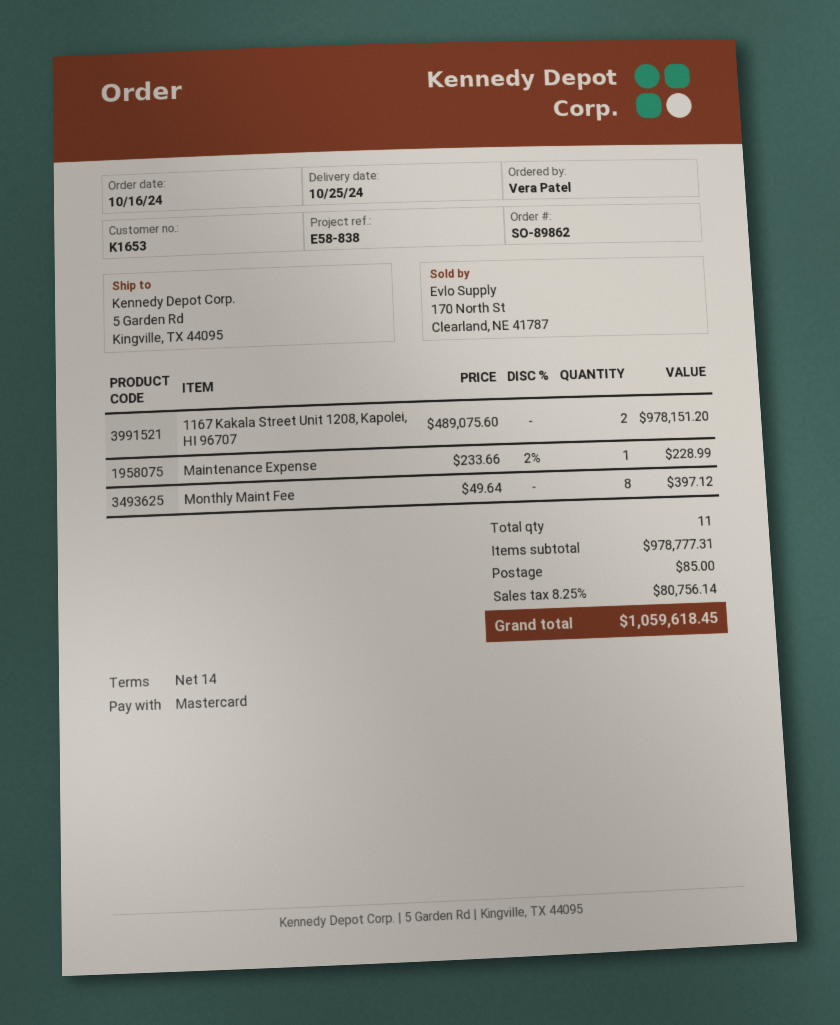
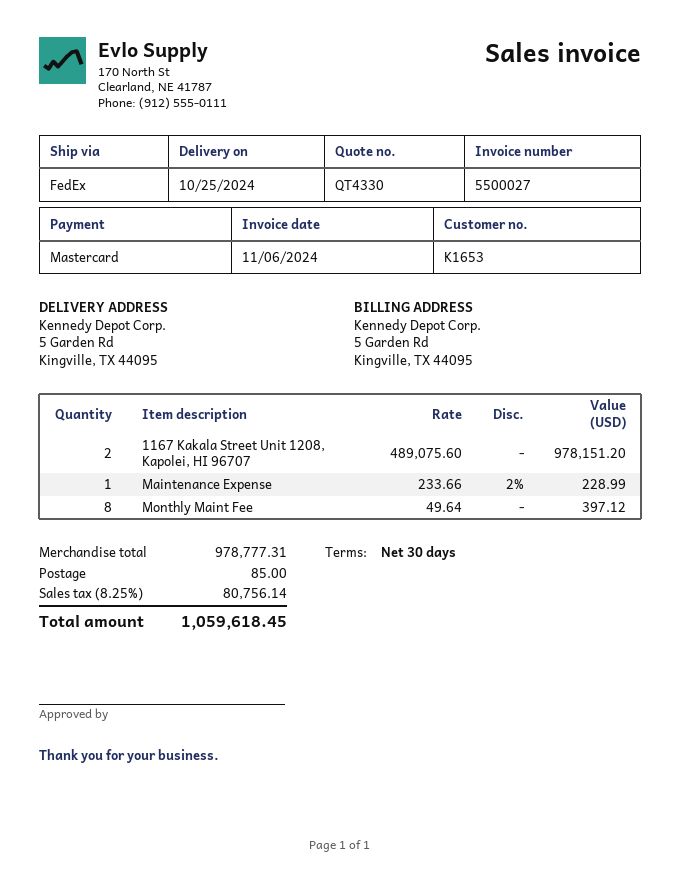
payment terms: 14 days -> 30 days

